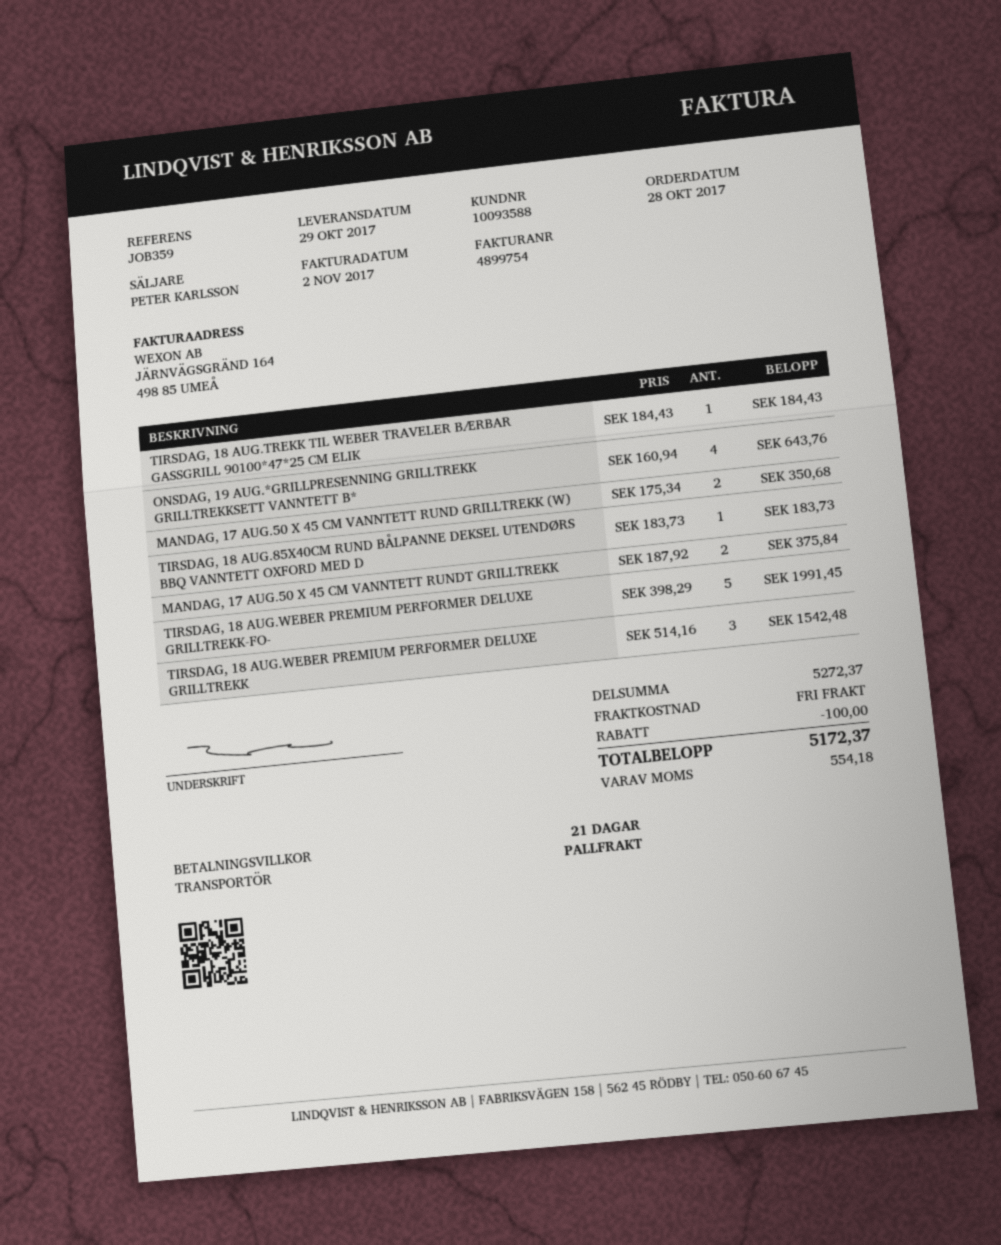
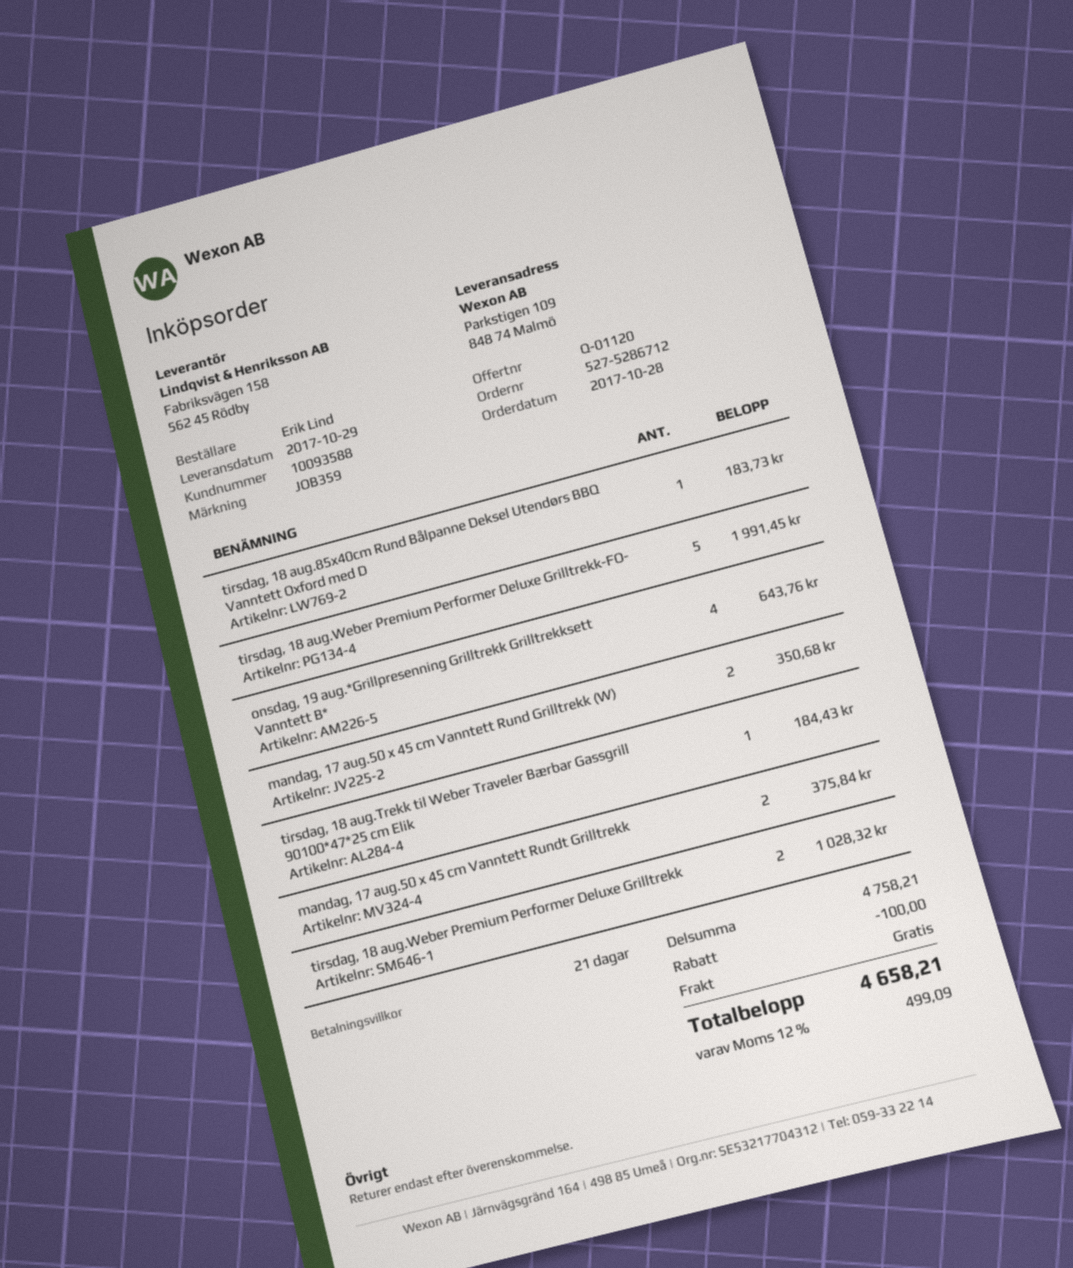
TIRSDAG, 18 AUG.WEBER PREMIUM PERFORMER DELUXE GRILLTREKK: 3 for 1542.48 -> 2 for 1028.32
subtotal: 5272.37 -> 4758.21
tax: 554.18 -> 499.09
total: 5172.37 -> 4658.21

